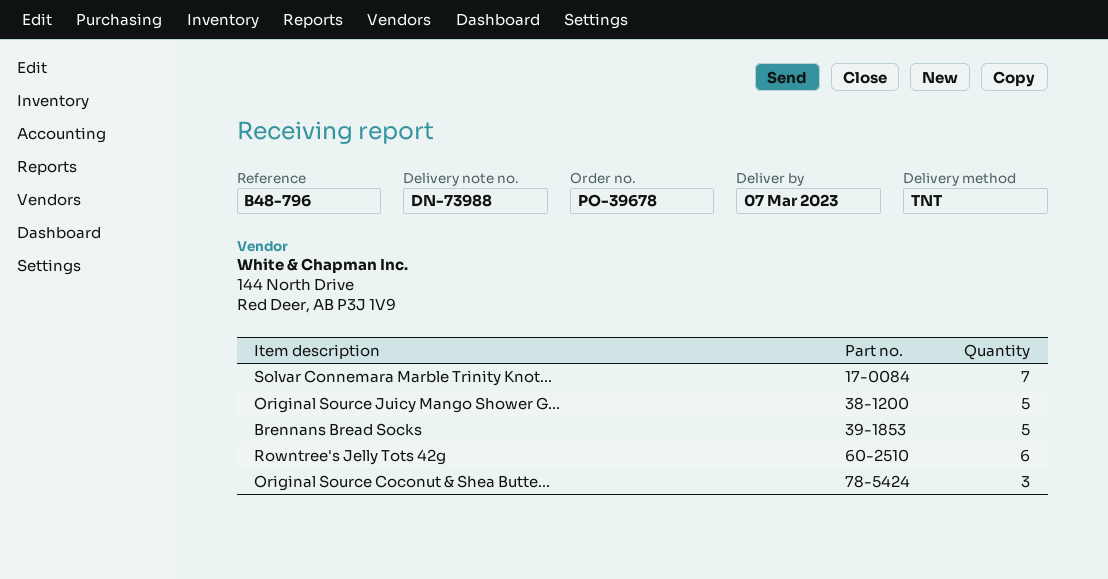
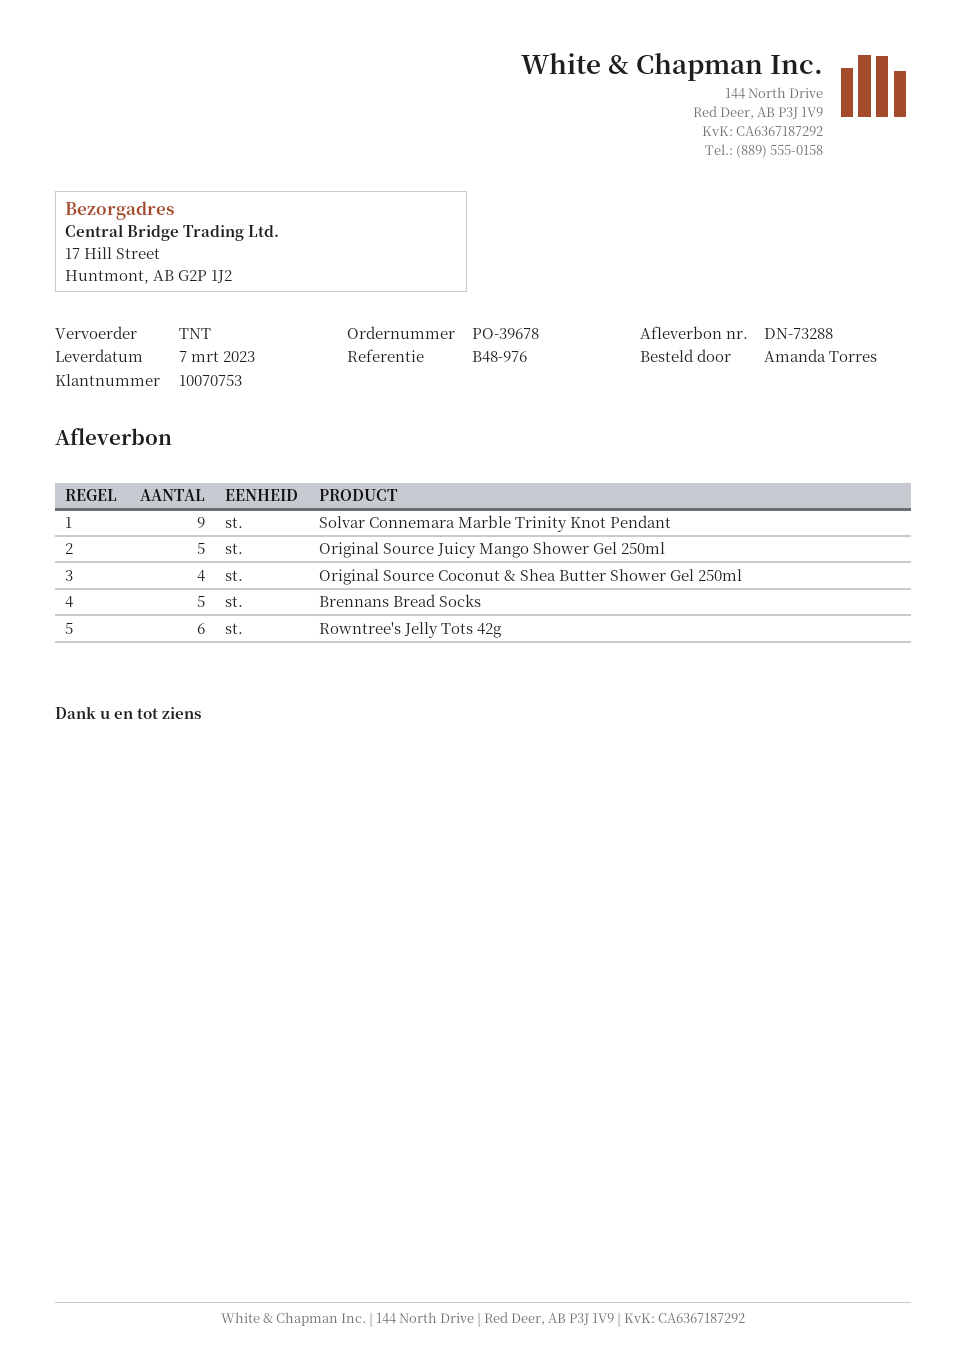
delivery note number: DN-73988 -> DN-73288
reference: B48-796 -> B48-976
Solvar Connemara Marble Trinity Knot...: 7 -> 9
Original Source Coconut & Shea Butte...: 3 -> 4

